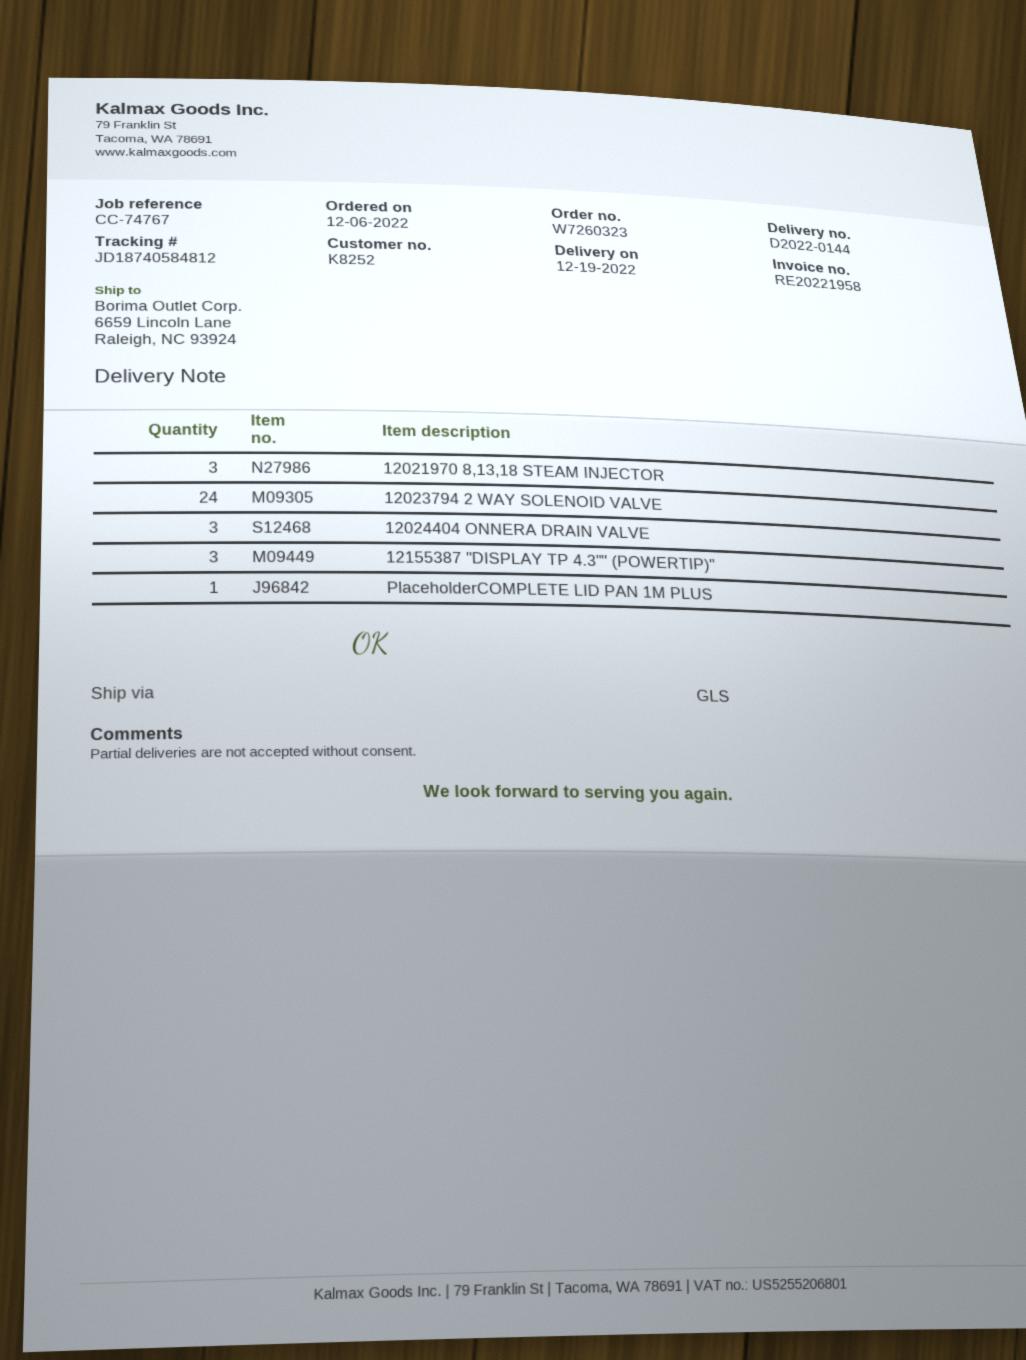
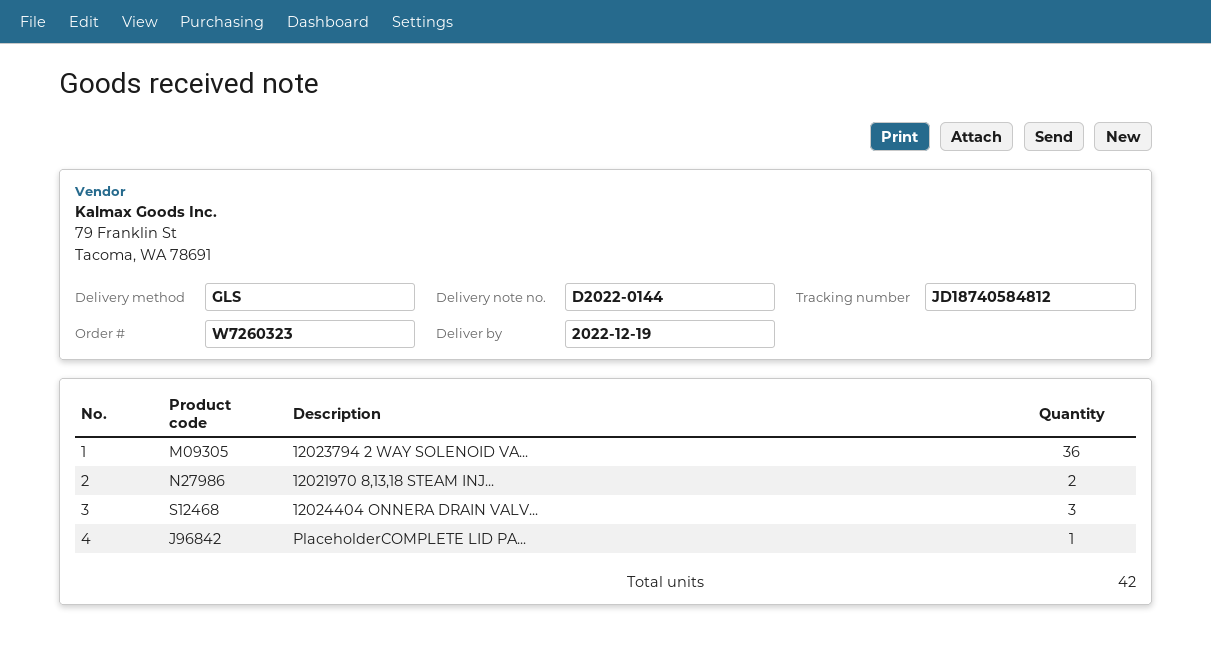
12021970 8,13,18 STEAM INJECTOR: 3 -> 2
12023794 2 WAY SOLENOID VALVE: 24 -> 36
12155387 "DISPLAY TP 4.3"" (POWERTIP)": 3 -> none

